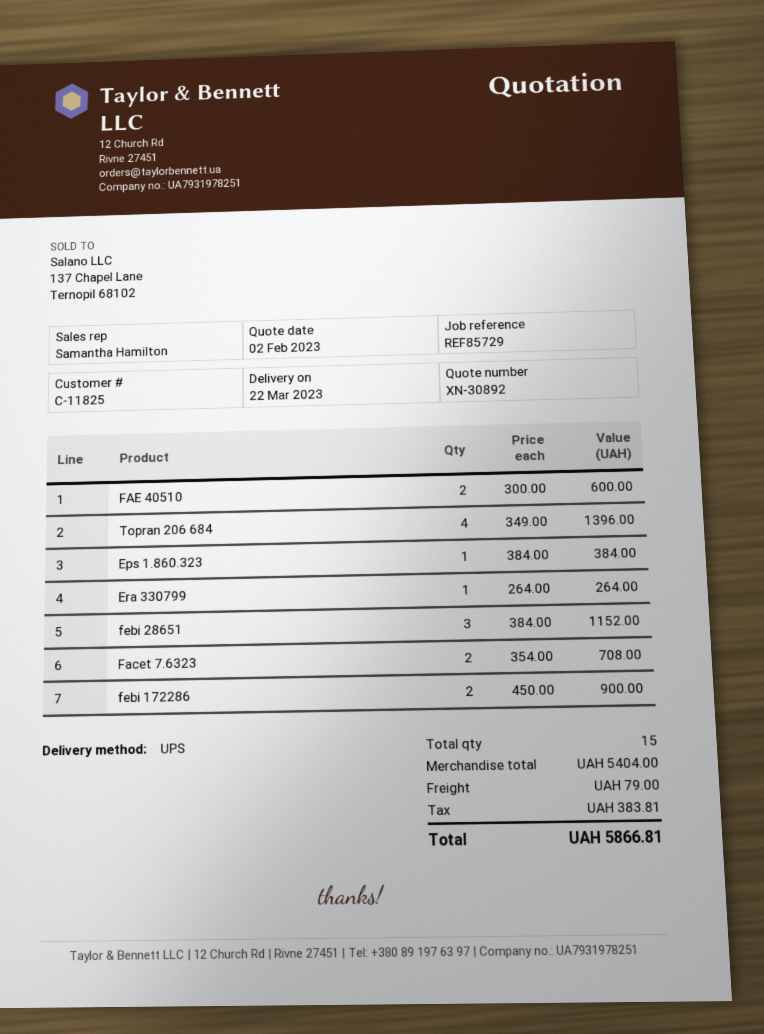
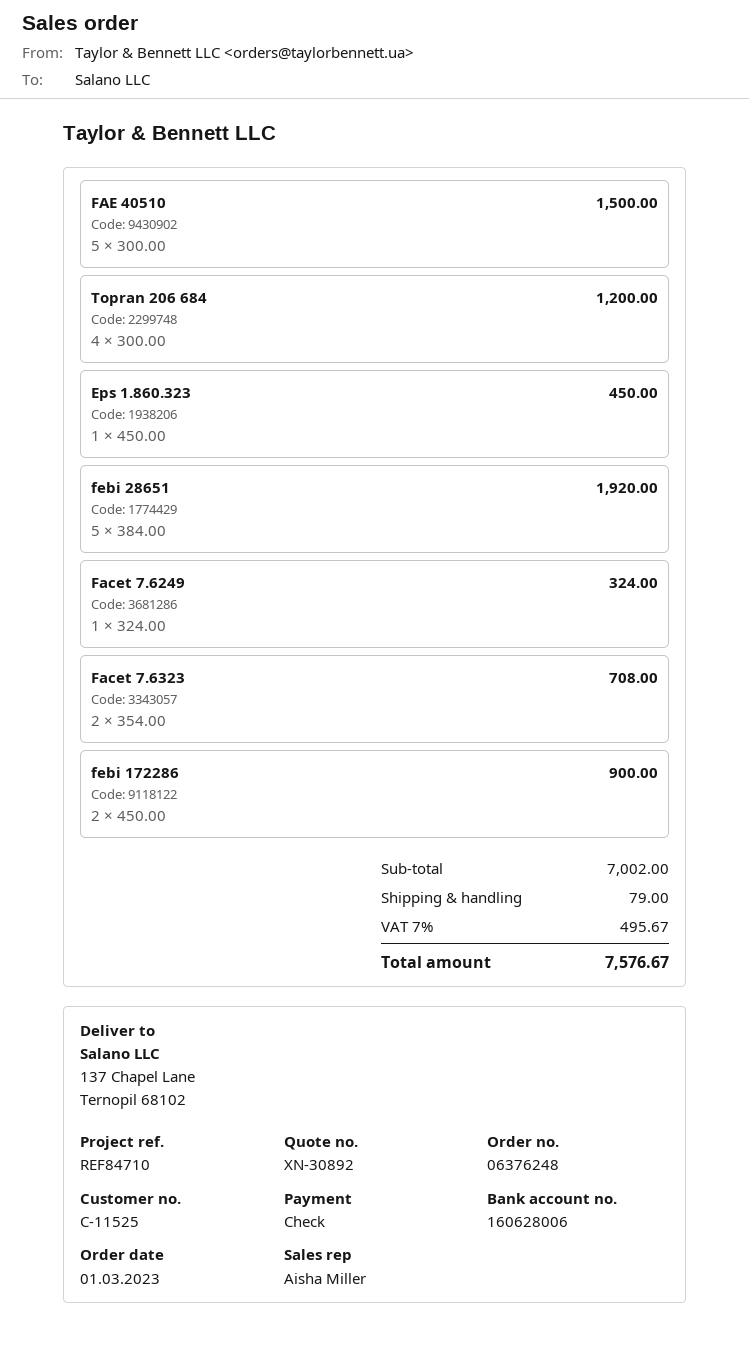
customer number: C-11825 -> C-11525
reference: REF85729 -> REF84710
sales rep: Samantha Hamilton -> Aisha Miller
FAE 40510: 2 x 300.00 = 600.00 -> 5 x 300.00 = 1500.00
Topran 206 684: 4 x 349.00 = 1396.00 -> 4 x 300.00 = 1200.00
Eps 1.860.323: 1 x 384.00 = 384.00 -> 1 x 450.00 = 450.00
Era 330799: 1 x 264.00 = 264.00 -> none
febi 28651: 3 x 384.00 = 1152.00 -> 5 x 384.00 = 1920.00
Facet 7.6249: none -> 1 x 324.00 = 324.00
subtotal: 5404.00 -> 7002.00
tax: 383.81 -> 495.67
total: 5866.81 -> 7576.67

